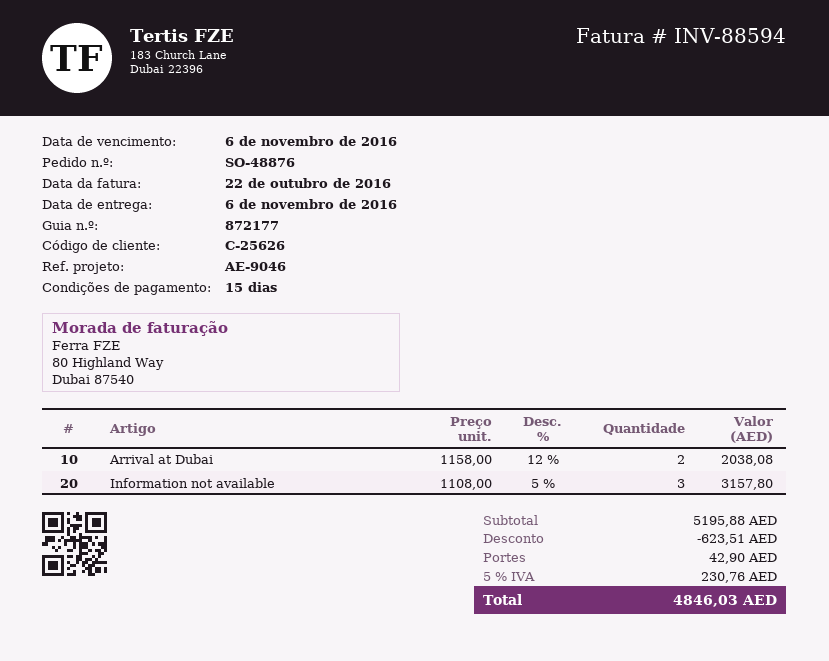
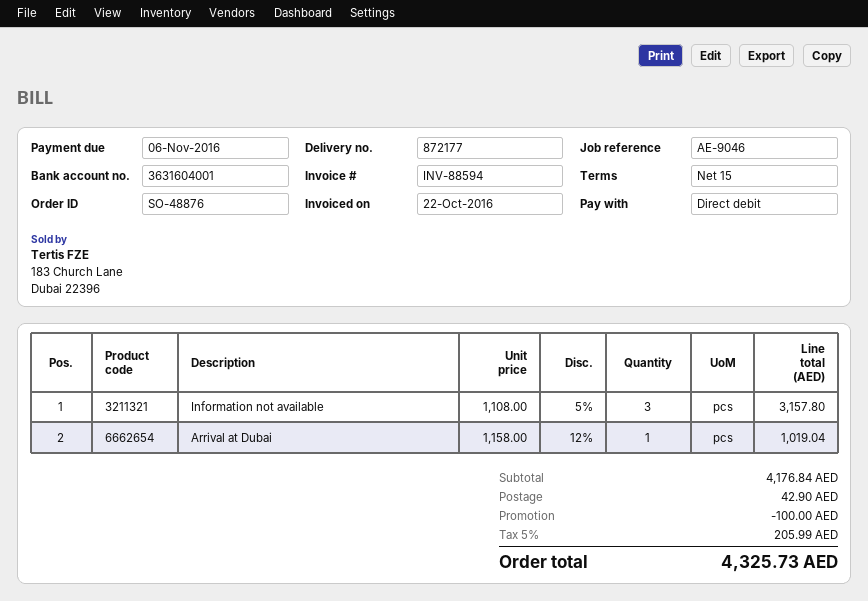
Arrival at Dubai: 2 x 1158.00 - 12% = 2038.08 -> 1 x 1158.00 - 12% = 1019.04
subtotal: 5195.88 -> 4176.84
discount: 623.51 -> 100.00
tax: 5% = 230.76 -> 5% = 205.99
total: 4846.03 -> 4325.73

